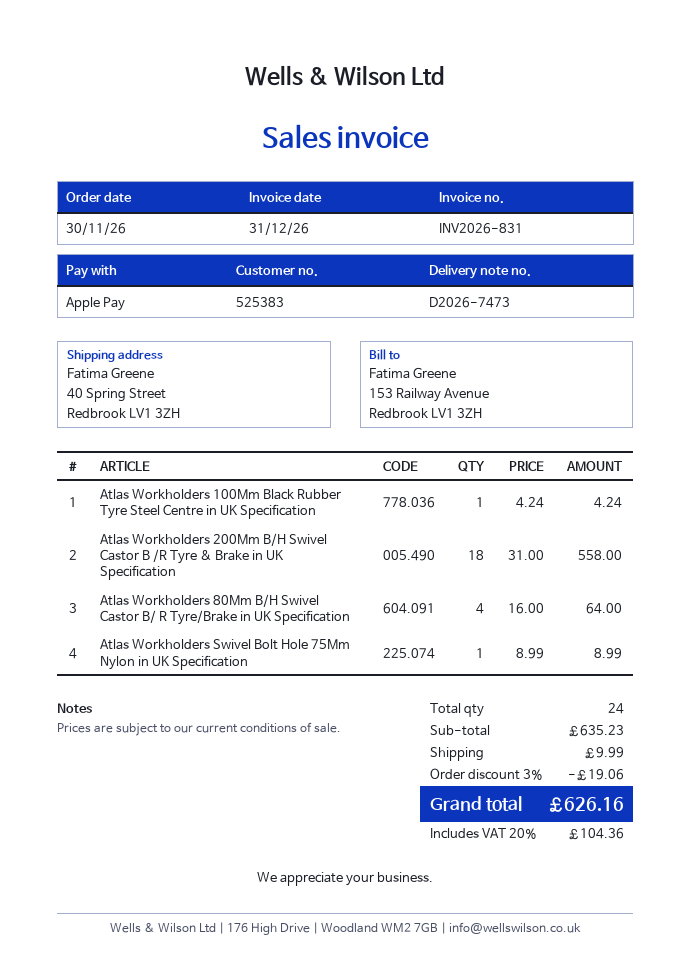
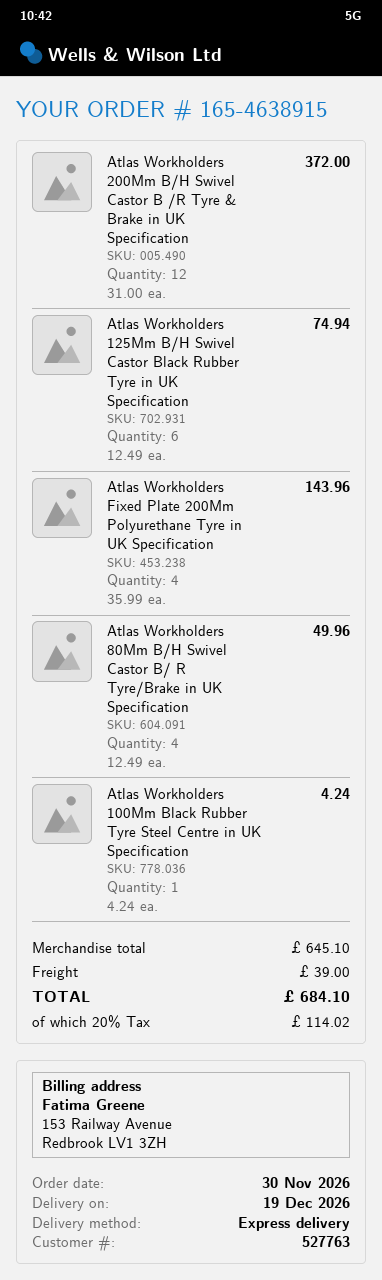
customer number: 525383 -> 527763
Atlas Workholders 200Mm B/H Swivel Castor B /R Tyre & Brake in UK Specification: 18 x 31.00 = 558.00 -> 12 x 31.00 = 372.00
Atlas Workholders 80Mm B/H Swivel Castor B/ R Tyre/Brake in UK Specification: 4 x 16.00 = 64.00 -> 4 x 12.49 = 49.96
Atlas Workholders Swivel Bolt Hole 75Mm Nylon in UK Specification: 1 x 8.99 = 8.99 -> none
Atlas Workholders 125Mm B/H Swivel Castor Black Rubber Tyre in UK Specification: none -> 6 x 12.49 = 74.94
Atlas Workholders Fixed Plate 200Mm Polyurethane Tyre in UK Specification: none -> 4 x 35.99 = 143.96
subtotal: 635.23 -> 645.10
discount: 3% = 19.06 -> none
shipping: 9.99 -> 39.00
tax: 20% = 104.36 -> 20% = 114.02
total: 626.16 -> 684.10

